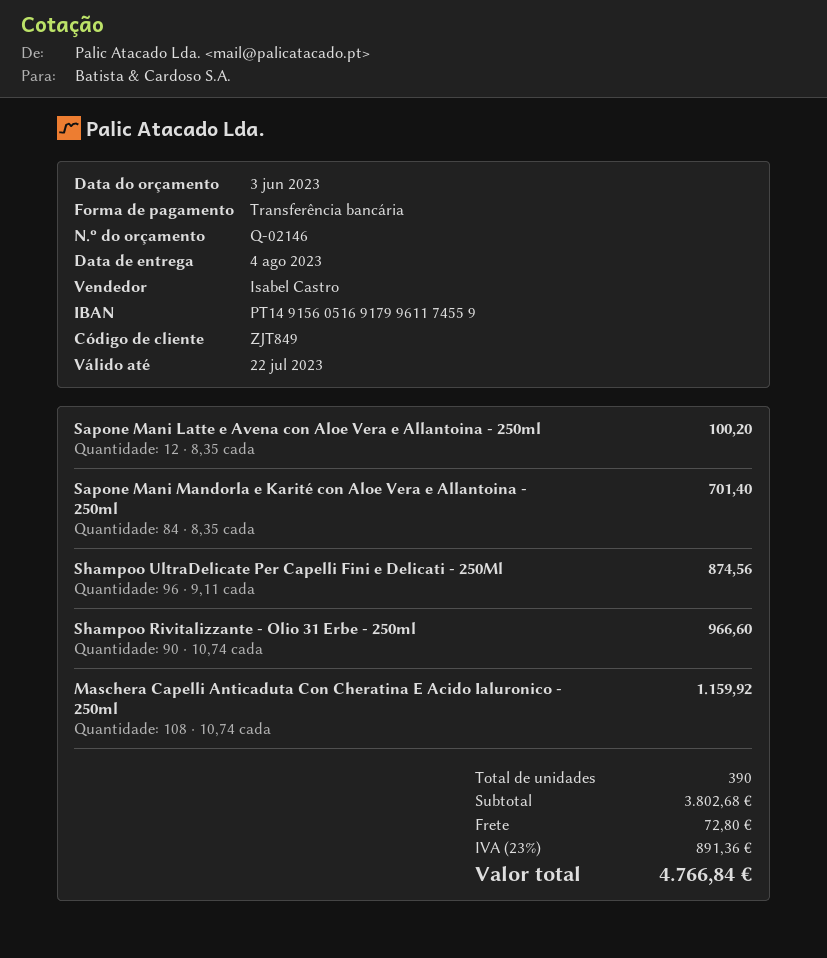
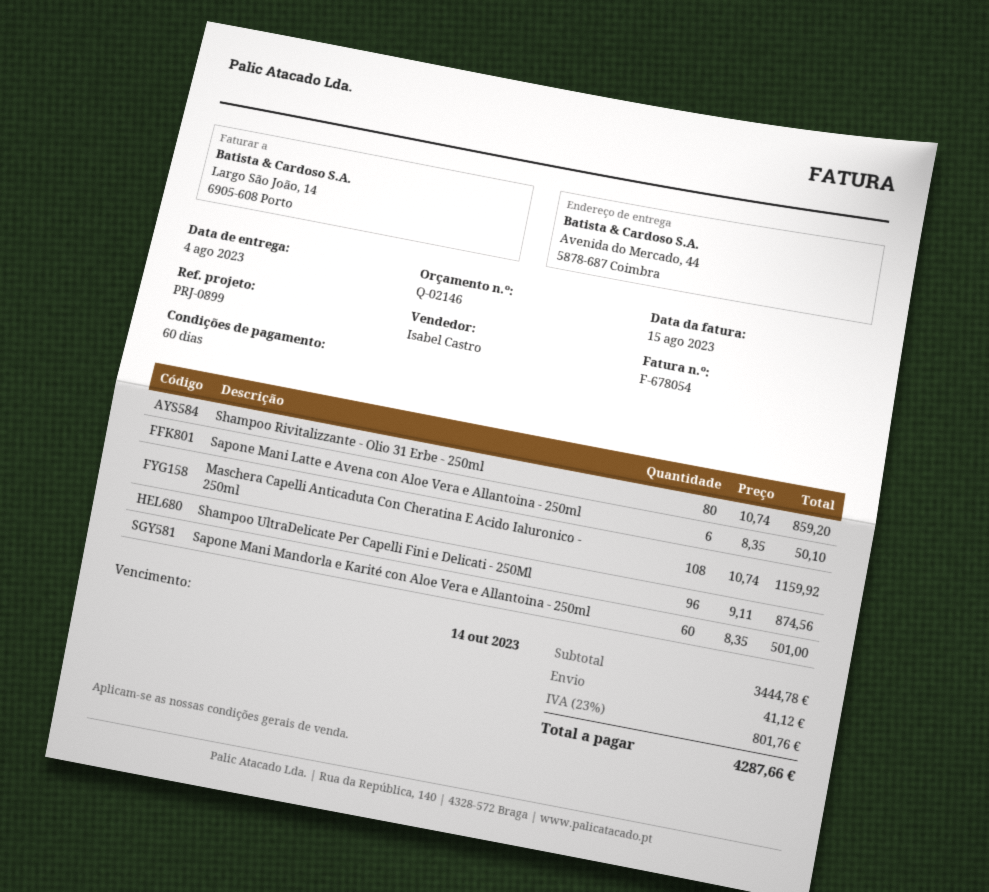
Sapone Mani Latte e Avena con Aloe Vera e Allantoina - 250ml: 12 x 8.35 = 100.20 -> 6 x 8.35 = 50.10
Sapone Mani Mandorla e Karité con Aloe Vera e Allantoina - 250ml: 84 x 8.35 = 701.40 -> 60 x 8.35 = 501.00
Shampoo Rivitalizzante - Olio 31 Erbe - 250ml: 90 x 10.74 = 966.60 -> 80 x 10.74 = 859.20
subtotal: 3802.68 -> 3444.78
shipping: 72.80 -> 41.12
tax: 23% = 891.36 -> 23% = 801.76
total: 4766.84 -> 4287.66

